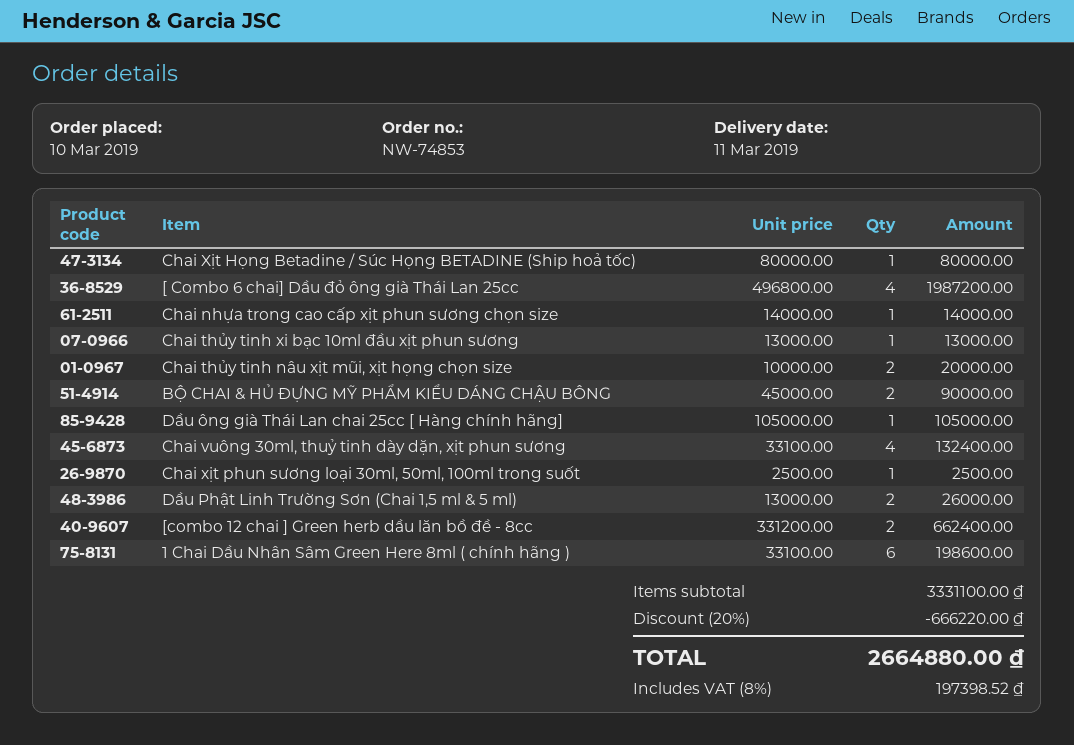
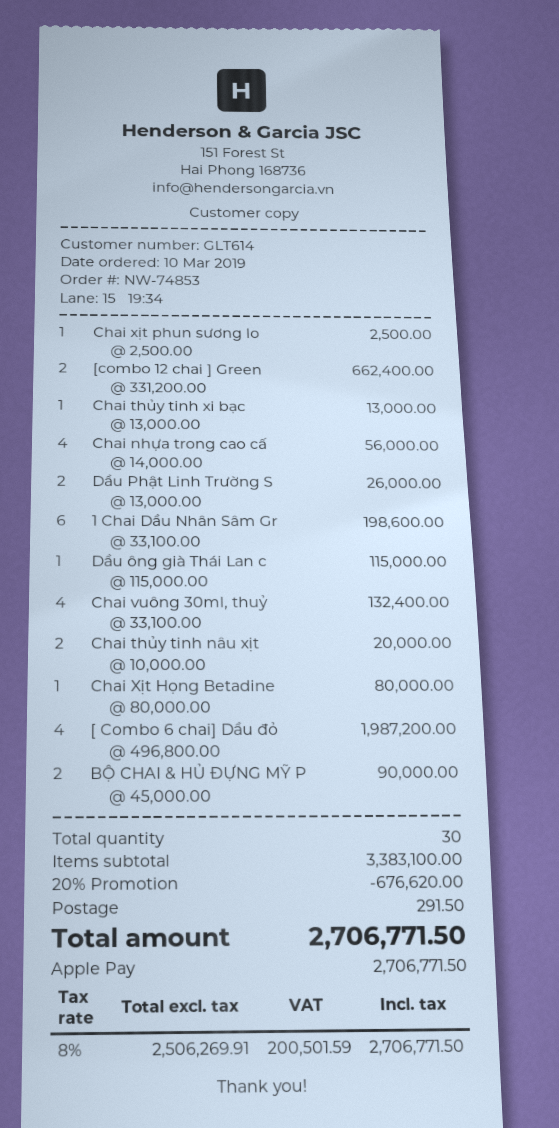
Chai nhựa trong cao cấp xịt phun sương chọn size: 1 x 14000.00 = 14000.00 -> 4 x 14000.00 = 56000.00
Dầu ông già Thái Lan chai 25cc [ Hàng chính hãng]: 1 x 105000.00 = 105000.00 -> 1 x 115000.00 = 115000.00
subtotal: 3331100.00 -> 3383100.00
discount: 20% = 666220.00 -> 20% = 676620.00
shipping: none -> 291.50
tax: 8% = 197398.52 -> 8% = 200501.59
total: 2664880.00 -> 2706771.50

